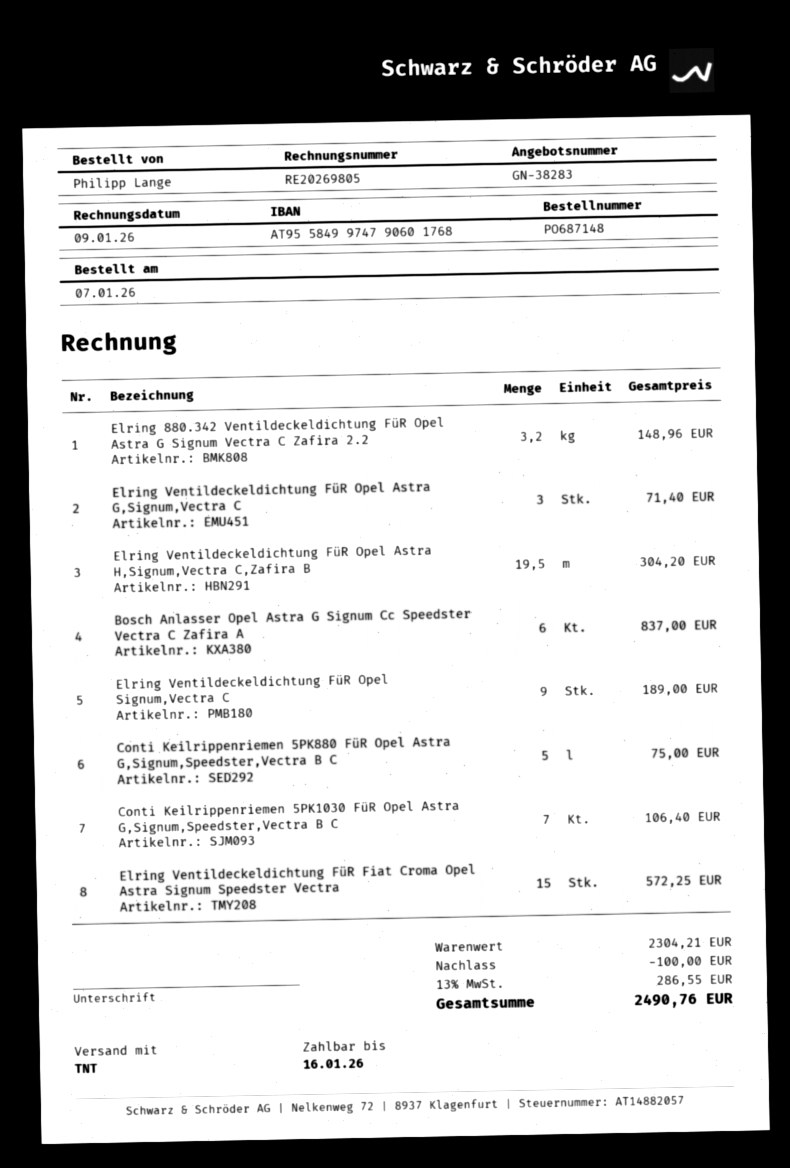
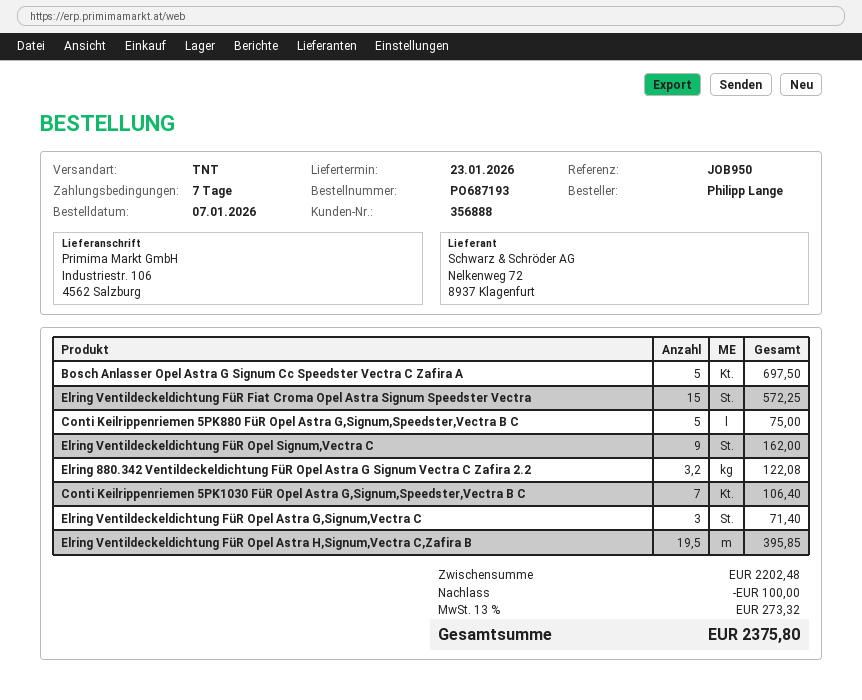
order number: PO687148 -> PO687193
Elring 880.342 Ventildeckeldichtung FüR Opel Astra G Signum Vectra C Zafira 2.2: 3.2 for 148.96 -> 3.2 for 122.08
Elring Ventildeckeldichtung FüR Opel Astra H,Signum,Vectra C,Zafira B: 19.5 for 304.20 -> 19.5 for 395.85
Bosch Anlasser Opel Astra G Signum Cc Speedster Vectra C Zafira A: 6 for 837.00 -> 5 for 697.50
Elring Ventildeckeldichtung FüR Opel Signum,Vectra C: 9 for 189.00 -> 9 for 162.00
subtotal: 2304.21 -> 2202.48
tax: 13% = 286.55 -> 13% = 273.32
total: 2490.76 -> 2375.80

